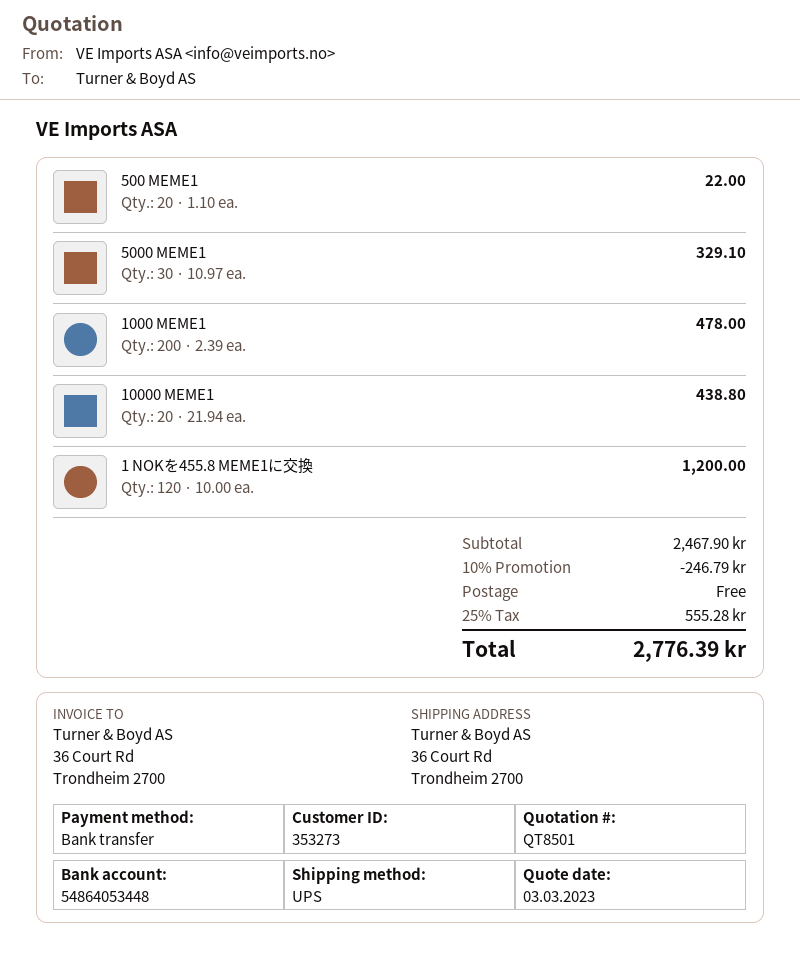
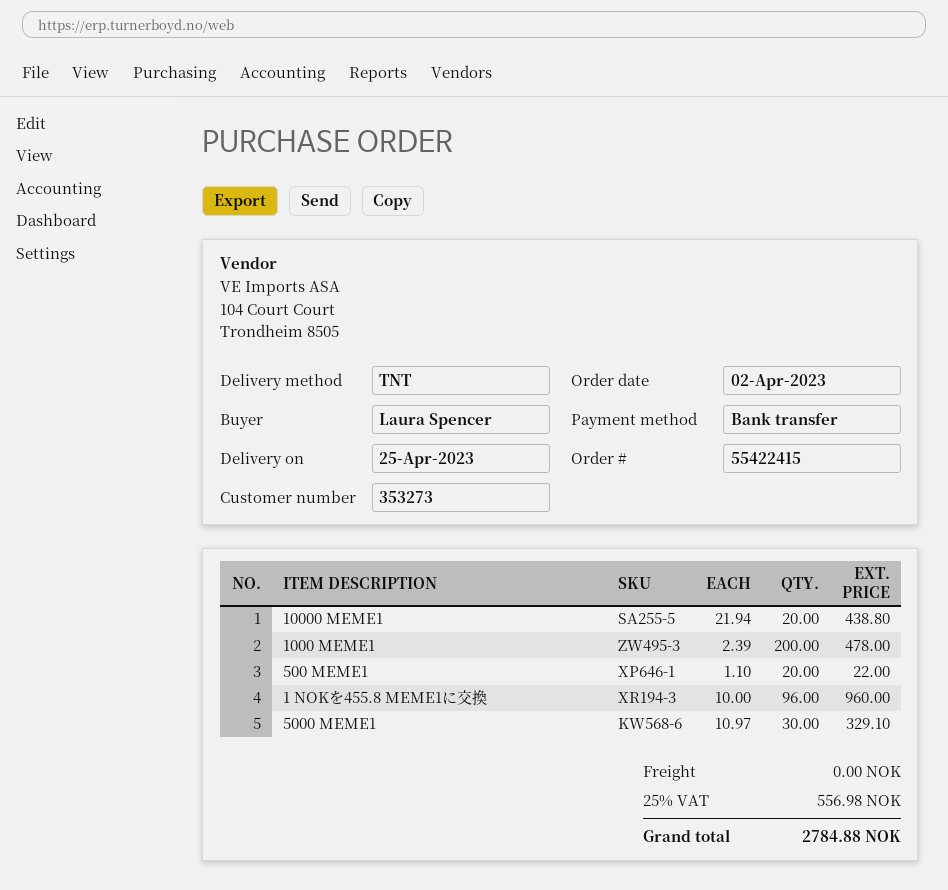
shipping method: UPS -> TNT
1 NOKを455.8 MEME1に交換: 120 x 10.00 = 1200.00 -> 96 x 10.00 = 960.00
discount: 10% = 246.79 -> none
tax: 25% = 555.28 -> 25% = 556.98
total: 2776.39 -> 2784.88

